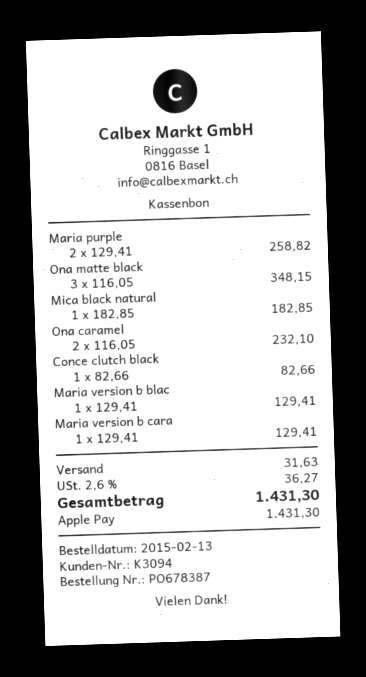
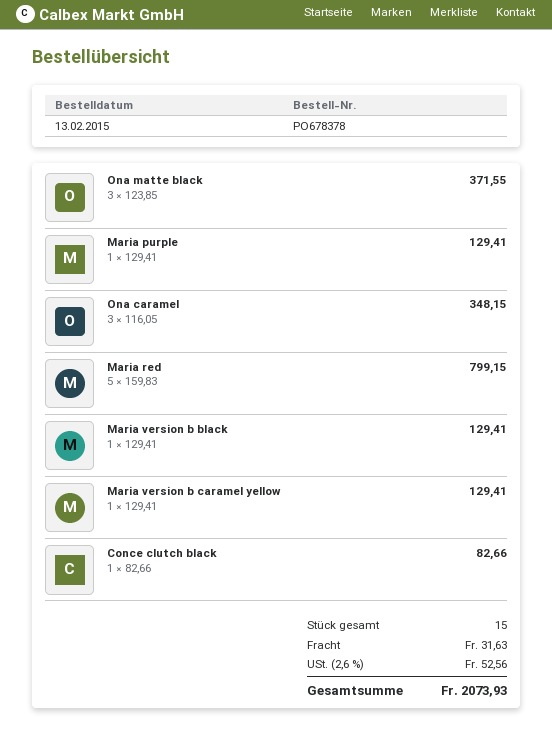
order number: PO678387 -> PO678378
Maria purple: 2 x 129.41 = 258.82 -> 1 x 129.41 = 129.41
Ona matte black: 3 x 116.05 = 348.15 -> 3 x 123.85 = 371.55
Mica black natural: 1 x 182.85 = 182.85 -> none
Ona caramel: 2 x 116.05 = 232.10 -> 3 x 116.05 = 348.15
Maria red: none -> 5 x 159.83 = 799.15
tax: 2.6% = 36.27 -> 2.6% = 52.56
total: 1431.30 -> 2073.93

